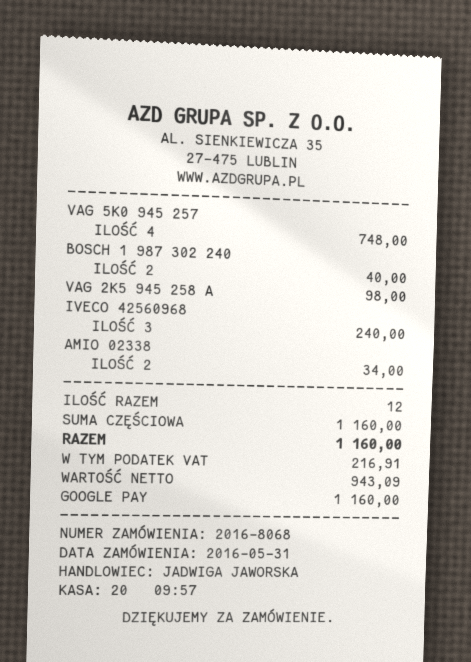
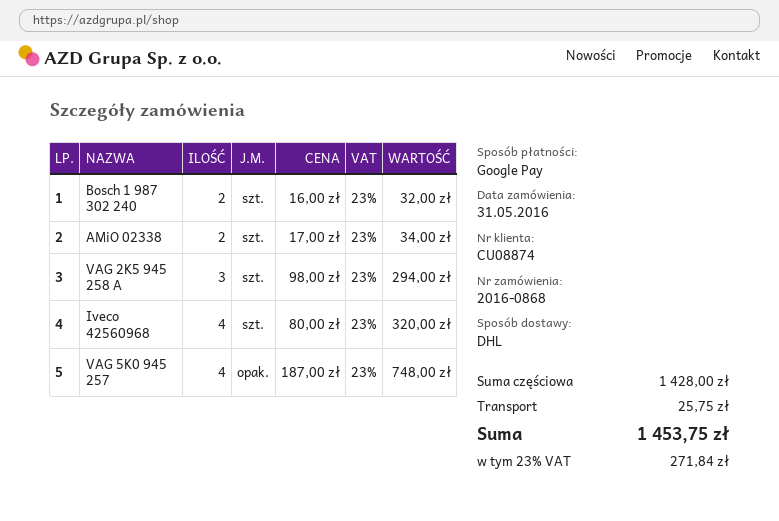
order number: 2016-8068 -> 2016-0868
BOSCH 1 987 302 240: 2 for 40.00 -> 2 for 32.00
VAG 2K5 945 258 A: 1 for 98.00 -> 3 for 294.00
IVECO 42560968: 3 for 240.00 -> 4 for 320.00
subtotal: 1160.00 -> 1428.00
shipping: none -> 25.75
tax: 216.91 -> 271.84
total: 1160.00 -> 1453.75

